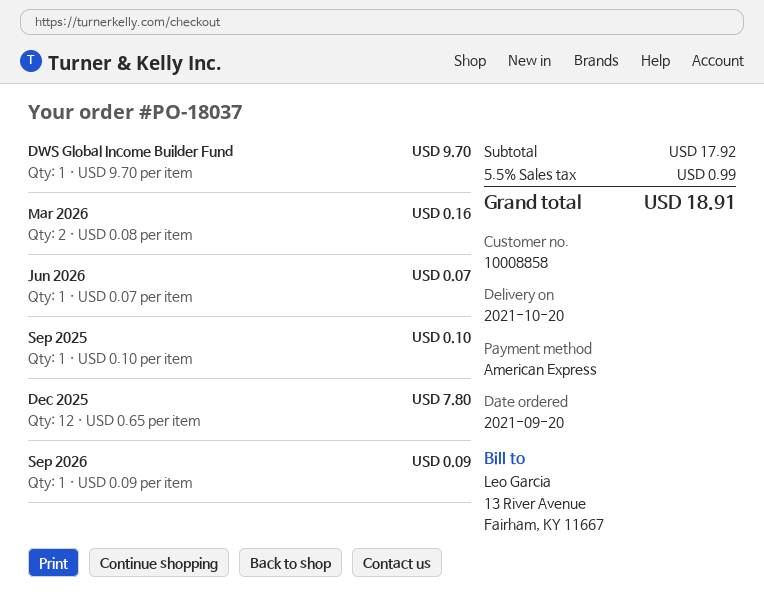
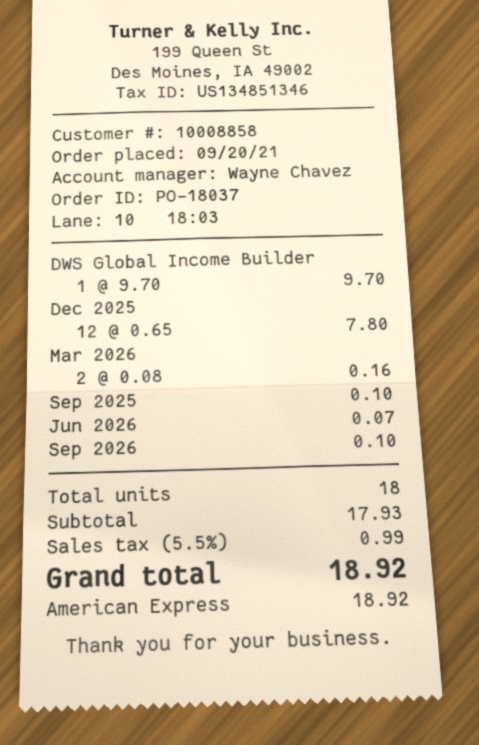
Sep 2026: 1 x 0.09 = 0.09 -> 1 x 0.10 = 0.10
subtotal: 17.92 -> 17.93
total: 18.91 -> 18.92

